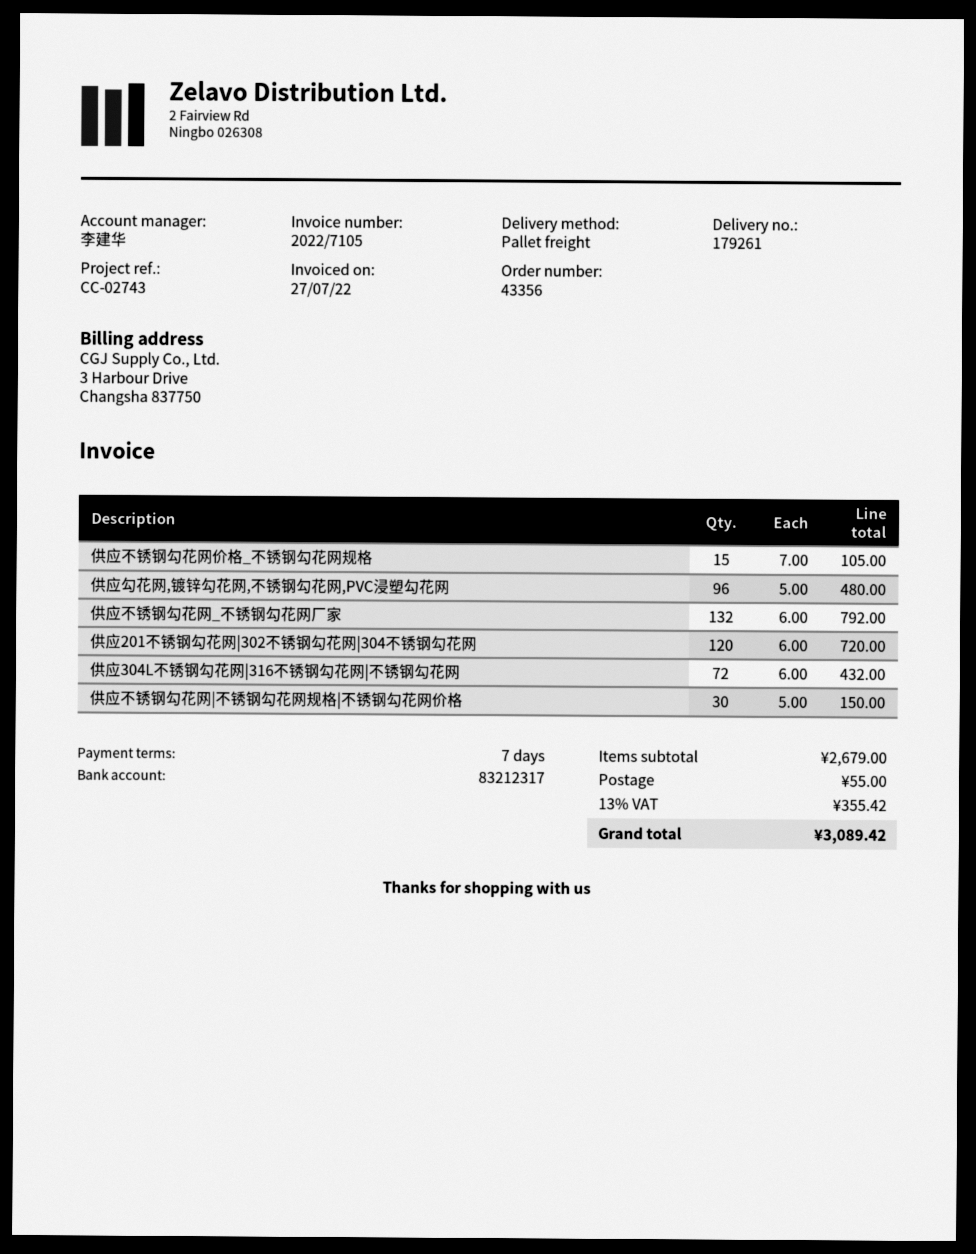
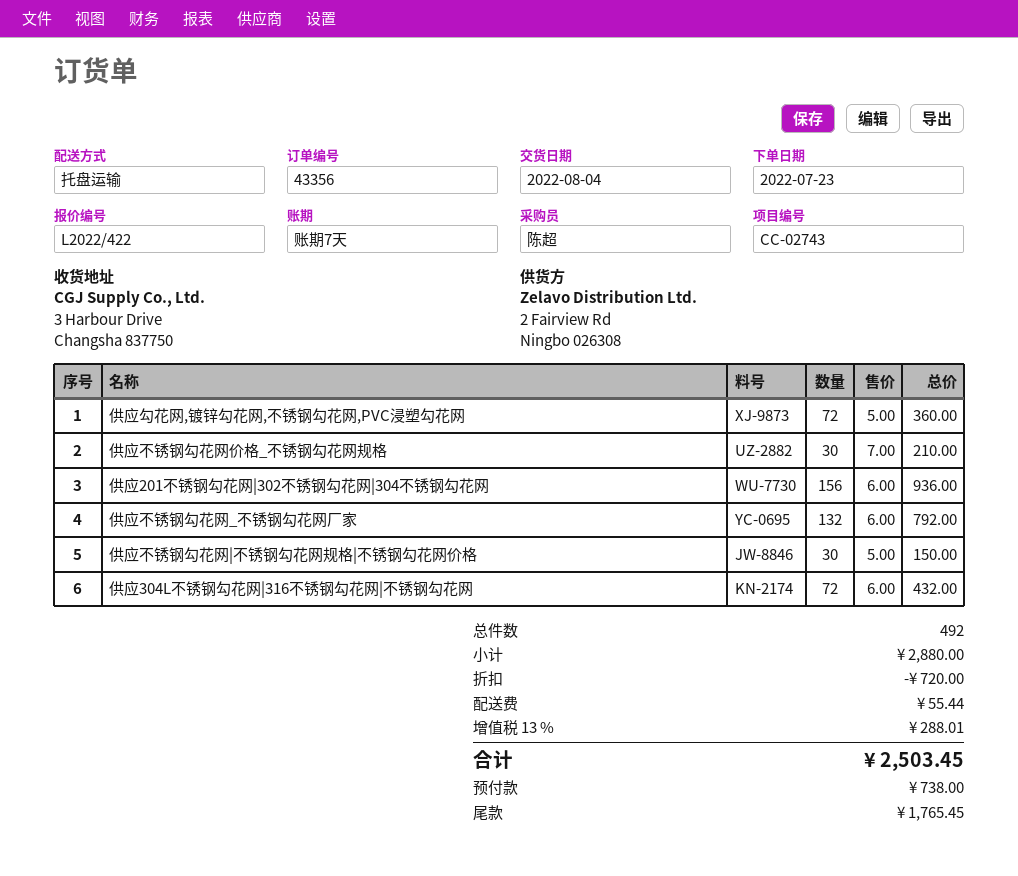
供应不锈钢勾花网价格_不锈钢勾花网规格: 15 x 7.00 = 105.00 -> 30 x 7.00 = 210.00
供应勾花网,镀锌勾花网,不锈钢勾花网,PVC浸塑勾花网: 96 x 5.00 = 480.00 -> 72 x 5.00 = 360.00
供应201不锈钢勾花网|302不锈钢勾花网|304不锈钢勾花网: 120 x 6.00 = 720.00 -> 156 x 6.00 = 936.00
subtotal: 2679.00 -> 2880.00
discount: none -> 720.00
shipping: 55.00 -> 55.44
tax: 13% = 355.42 -> 13% = 288.01
total: 3089.42 -> 2503.45

